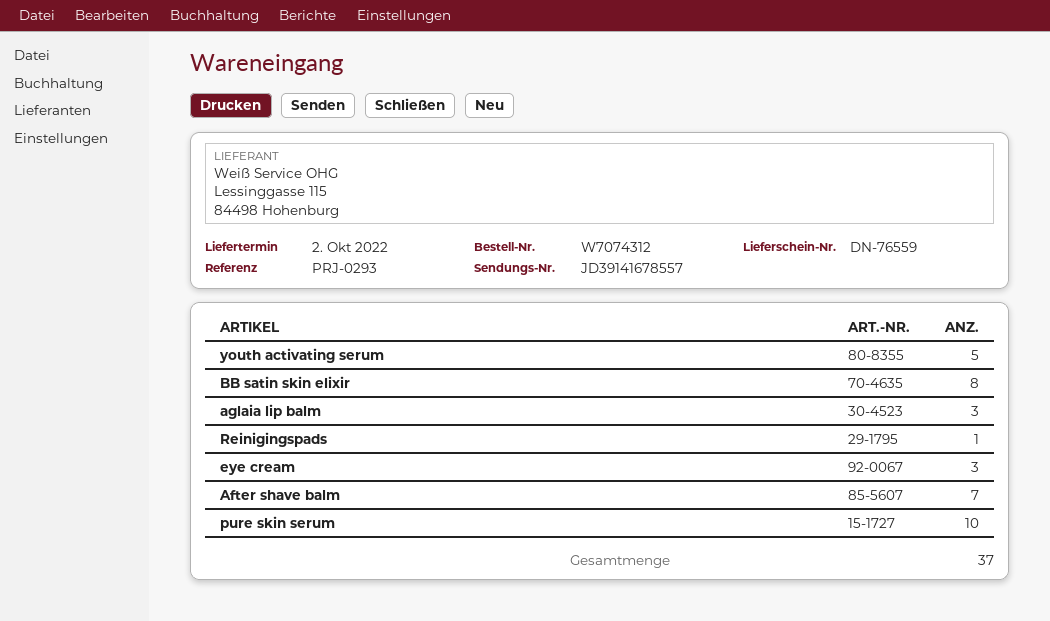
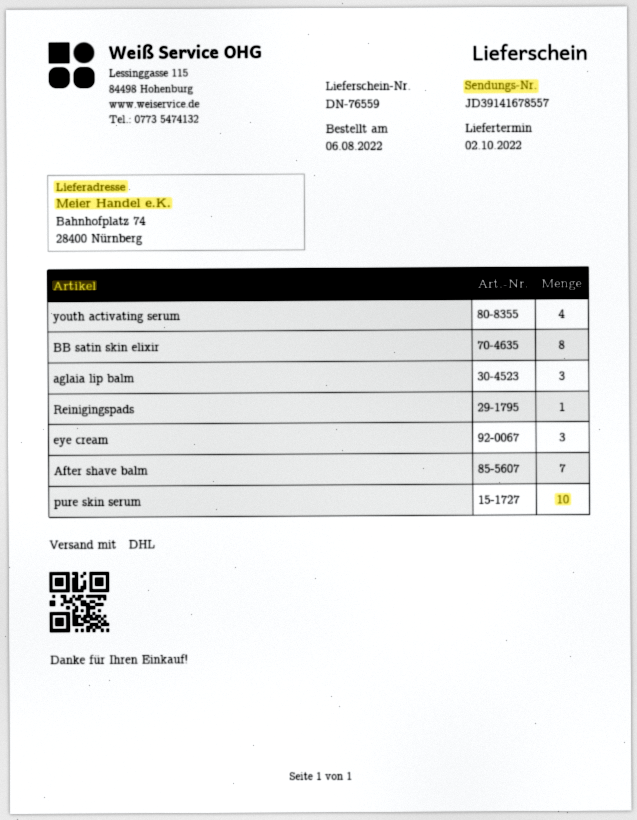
youth activating serum: 5 -> 4

